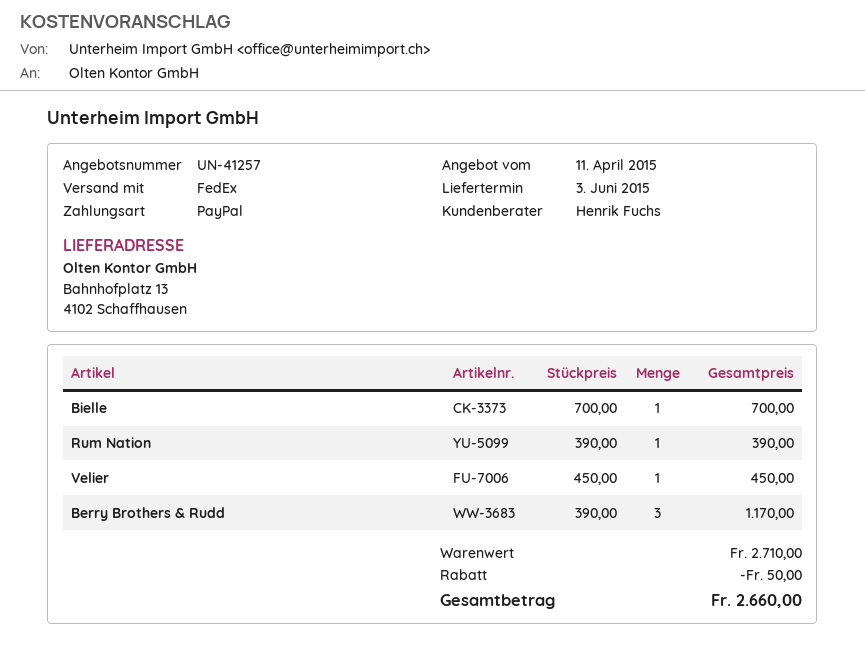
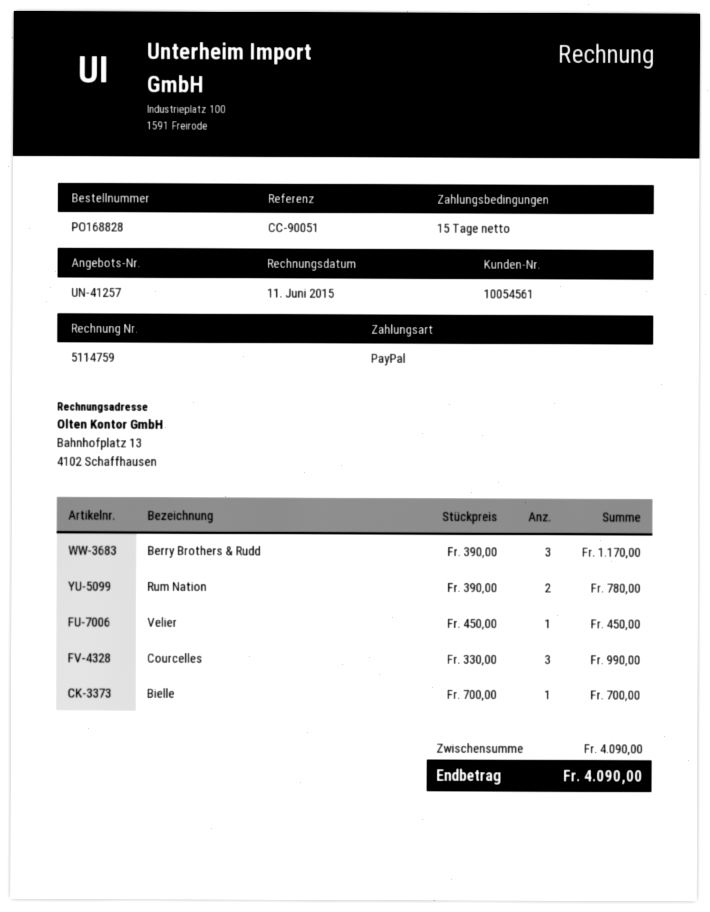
Rum Nation: 1 x 390.00 = 390.00 -> 2 x 390.00 = 780.00
Courcelles: none -> 3 x 330.00 = 990.00
subtotal: 2710.00 -> 4090.00
discount: 50.00 -> none
total: 2660.00 -> 4090.00

